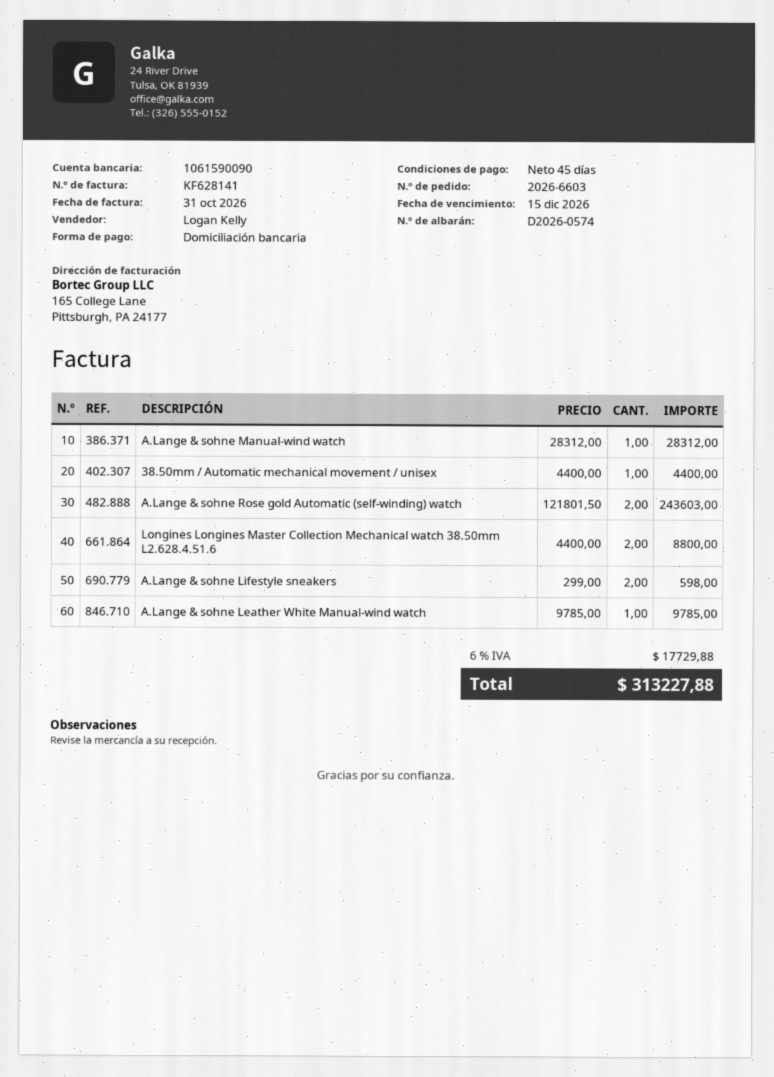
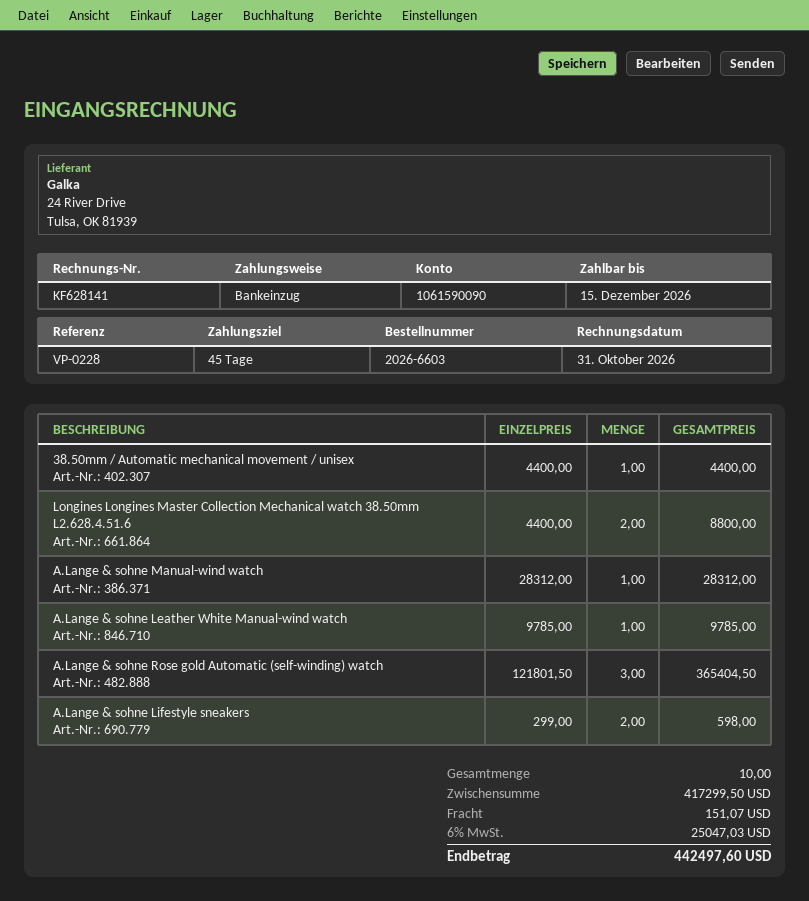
A.Lange & sohne Rose gold Automatic (self-winding) watch: 2 x 121801.50 = 243603.00 -> 3 x 121801.50 = 365404.50
shipping: none -> 151.07
tax: 6% = 17729.88 -> 6% = 25047.03
total: 313227.88 -> 442497.60

